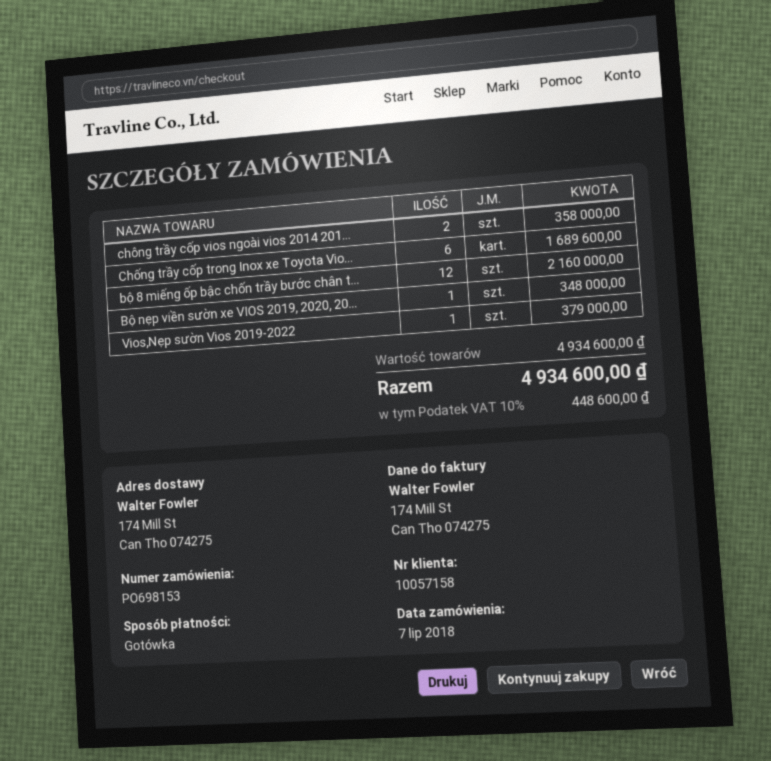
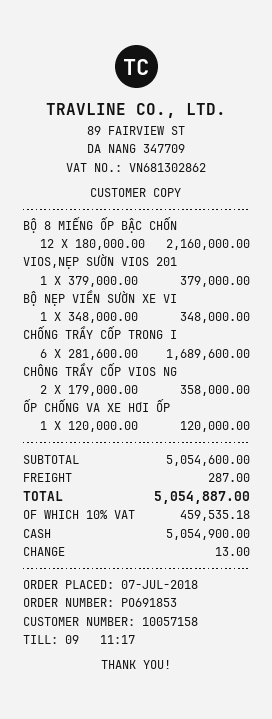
order number: PO698153 -> PO691853
ỐP CHỐNG VA XE HƠI ỐP: none -> 1 for 120000.00
subtotal: 4934600.00 -> 5054600.00
shipping: none -> 287.00
tax: 10% = 448600.00 -> 10% = 459535.18
total: 4934600.00 -> 5054887.00

